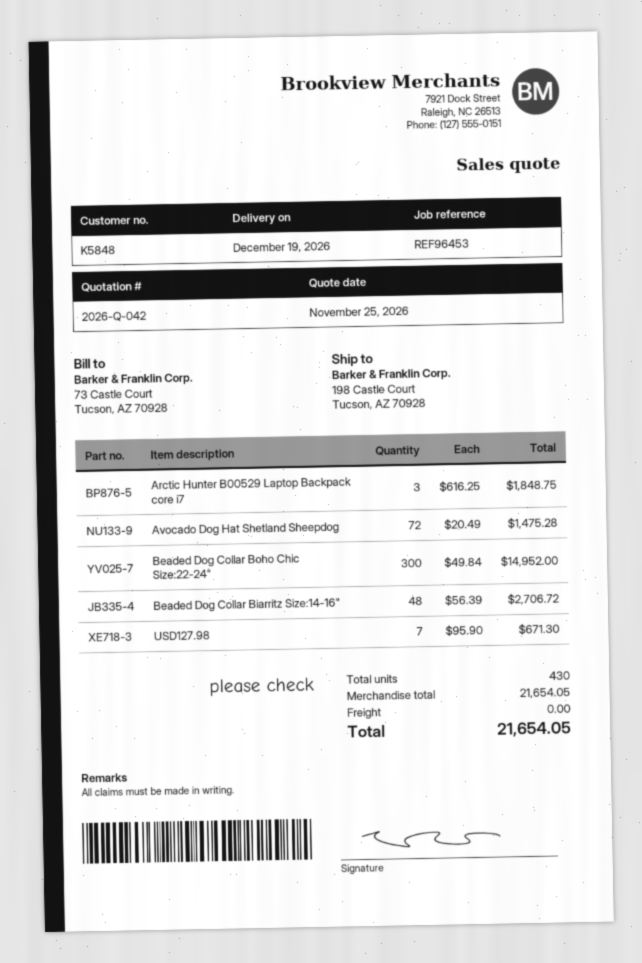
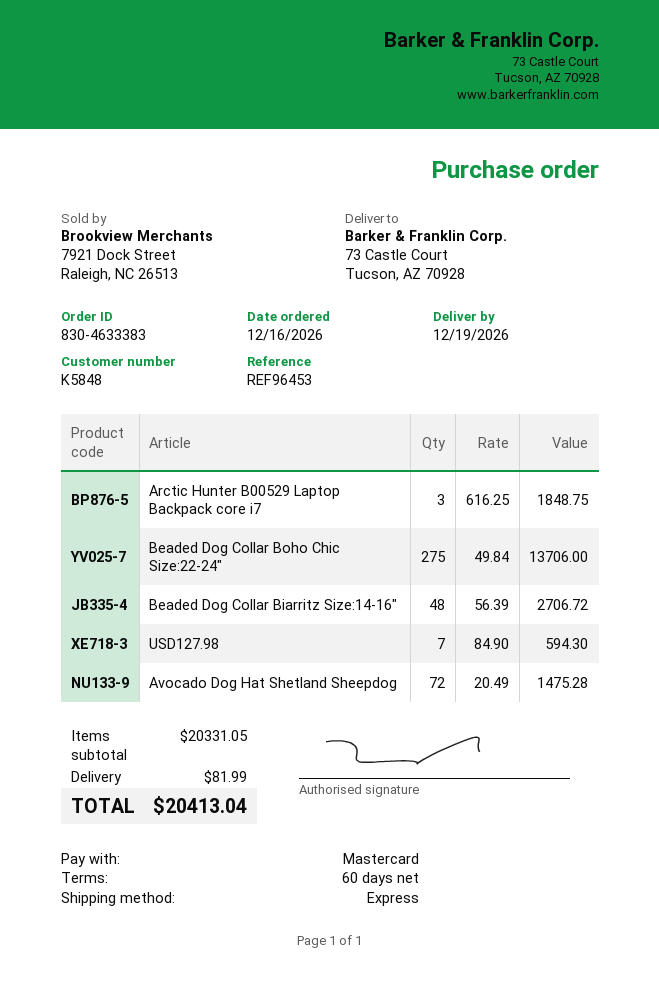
ship to: 198 Castle Court, Tucson, AZ 70928 -> 73 Castle Court, Tucson, AZ 70928
Beaded Dog Collar Boho Chic Size:22-24": 300 x 49.84 = 14952.00 -> 275 x 49.84 = 13706.00
USD127.98: 7 x 95.90 = 671.30 -> 7 x 84.90 = 594.30
subtotal: 21654.05 -> 20331.05
shipping: 0.00 -> 81.99
total: 21654.05 -> 20413.04

